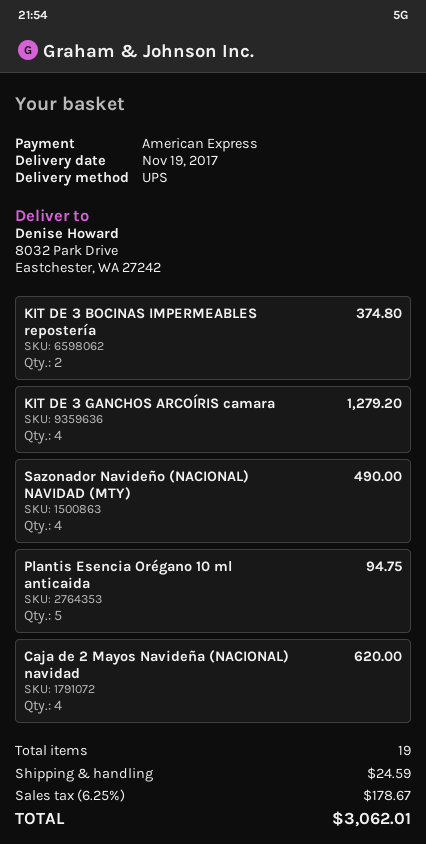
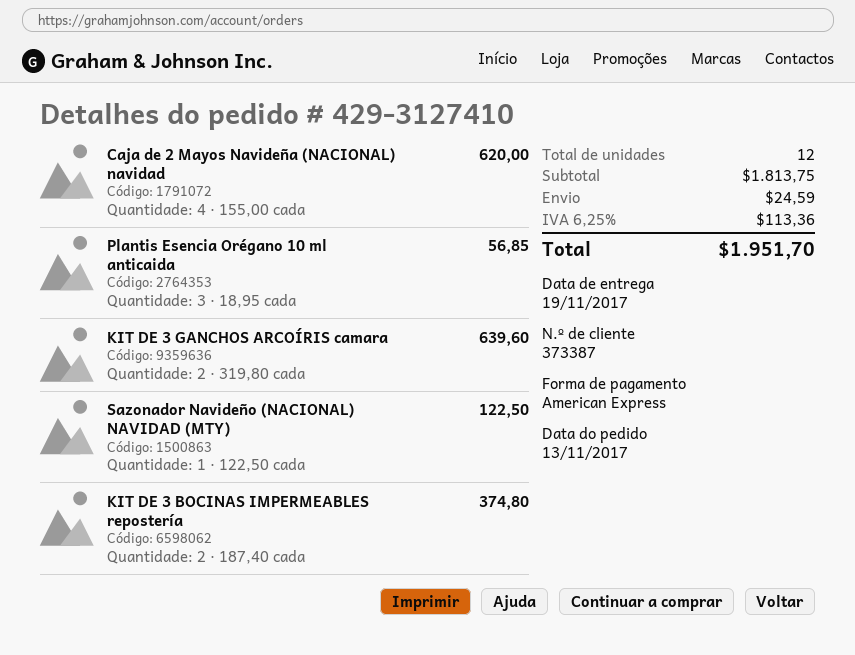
KIT DE 3 GANCHOS ARCOÍRIS camara: 4 for 1279.20 -> 2 for 639.60
Sazonador Navideño (NACIONAL) NAVIDAD (MTY): 4 for 490.00 -> 1 for 122.50
Plantis Esencia Orégano 10 ml anticaida: 5 for 94.75 -> 3 for 56.85
total quantity: 19 -> 12
tax: 6.25% = 178.67 -> 6.25% = 113.36
total: 3062.01 -> 1951.70

